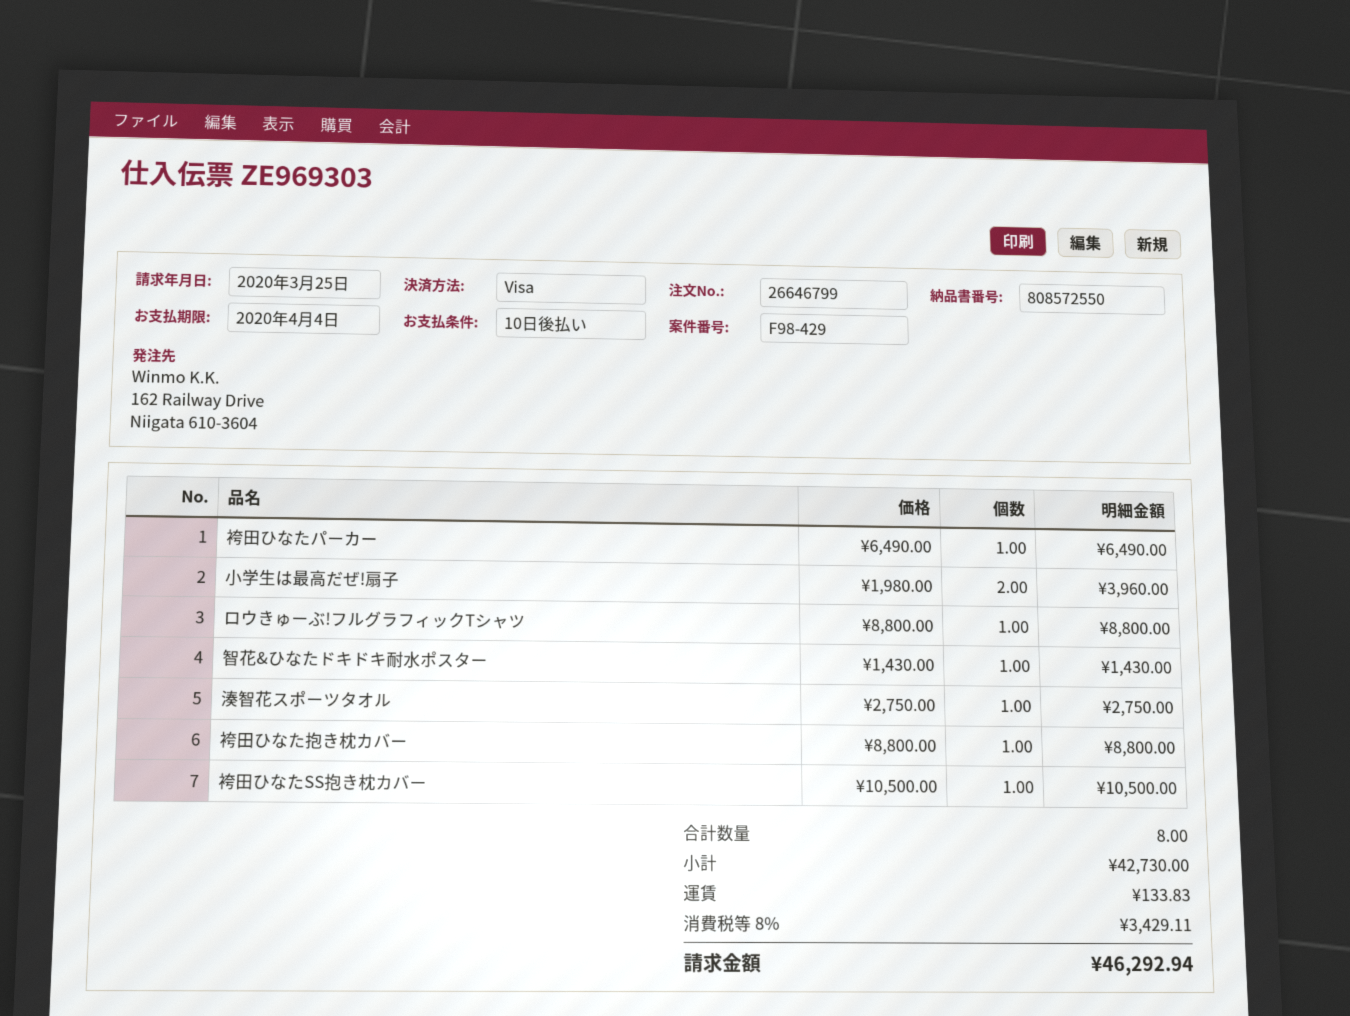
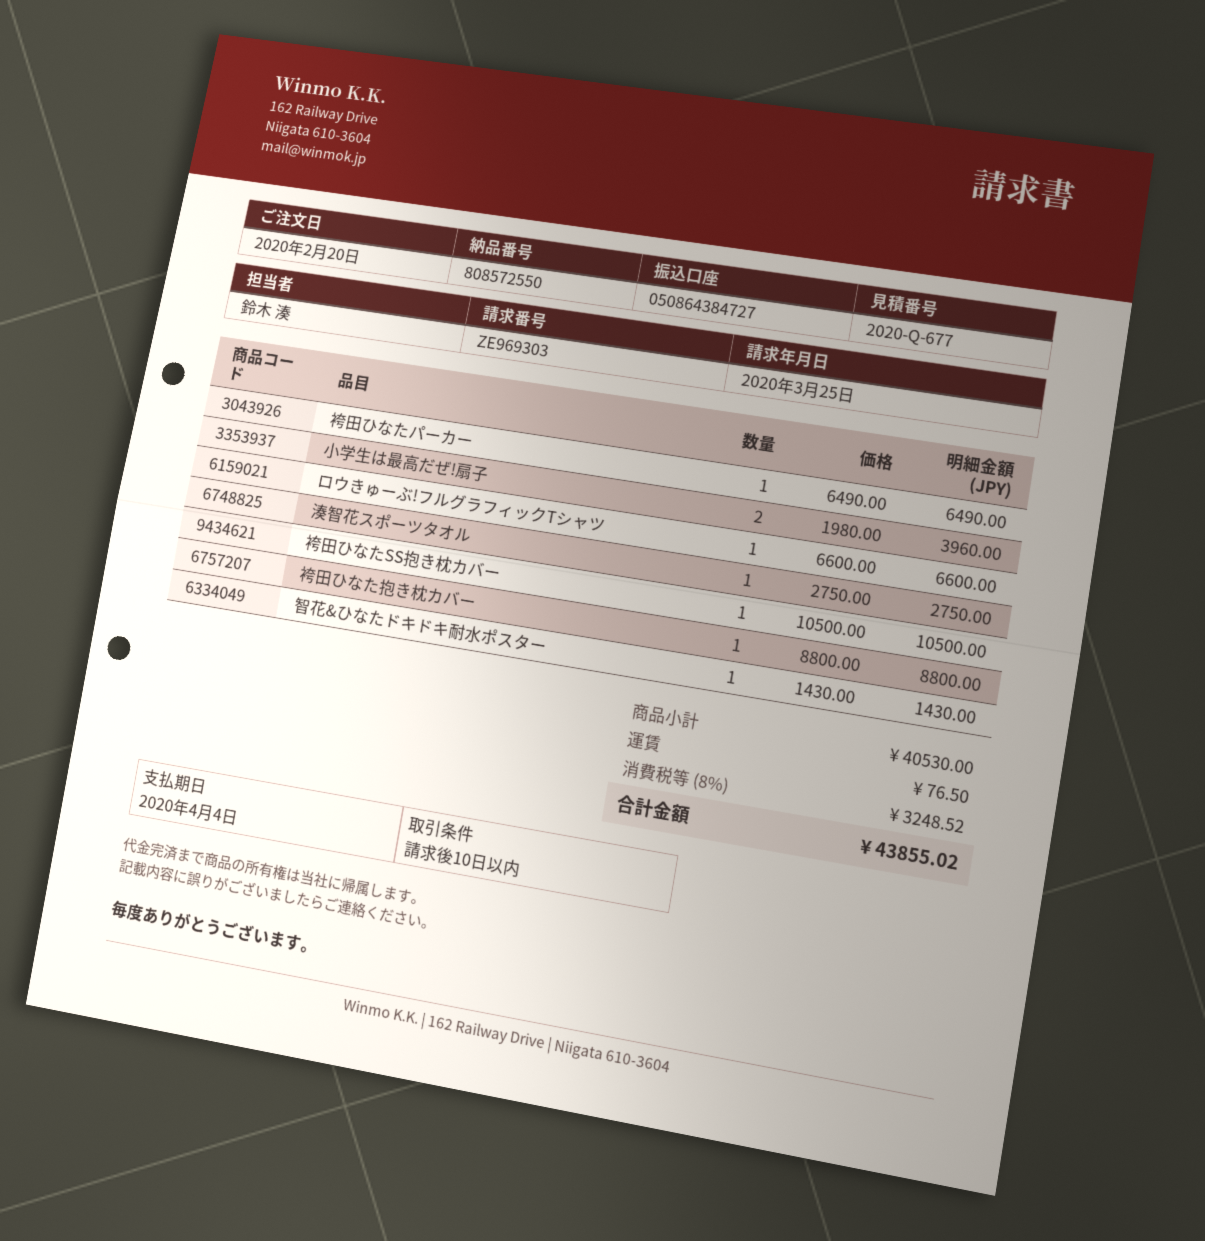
ロウきゅーぶ!フルグラフィックTシャツ: 1 x 8800.00 = 8800.00 -> 1 x 6600.00 = 6600.00
subtotal: 42730.00 -> 40530.00
shipping: 133.83 -> 76.50
tax: 8% = 3429.11 -> 8% = 3248.52
total: 46292.94 -> 43855.02

